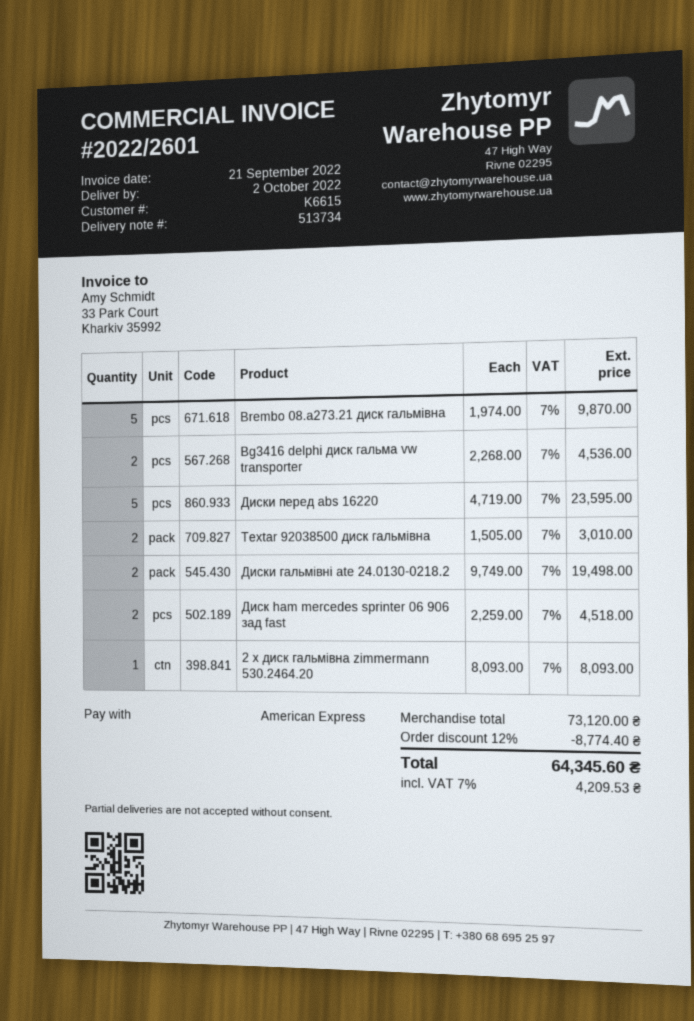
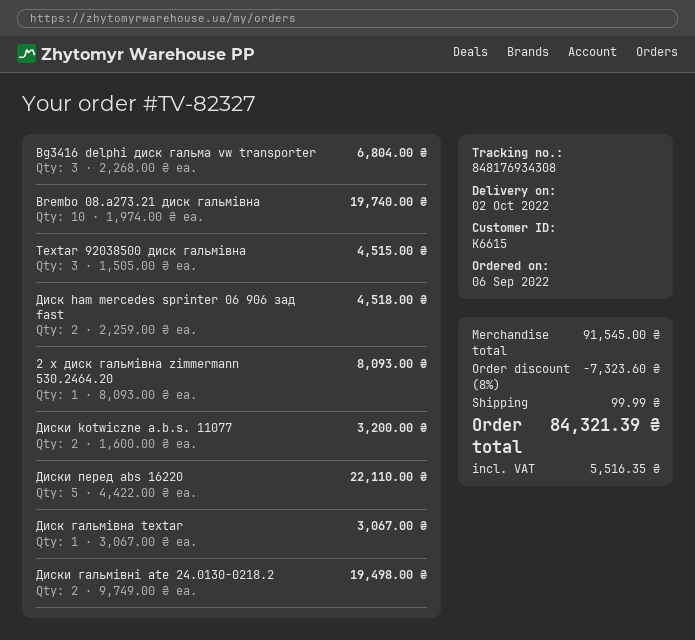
Brembo 08.a273.21 диск гальмівна: 5 x 1974.00 = 9870.00 -> 10 x 1974.00 = 19740.00
Bg3416 delphi диск гальма vw transporter: 2 x 2268.00 = 4536.00 -> 3 x 2268.00 = 6804.00
Диски перед abs 16220: 5 x 4719.00 = 23595.00 -> 5 x 4422.00 = 22110.00
Textar 92038500 диск гальмівна: 2 x 1505.00 = 3010.00 -> 3 x 1505.00 = 4515.00
Диски kotwiczne a.b.s. 11077: none -> 2 x 1600.00 = 3200.00
Диск гальмівна textar: none -> 1 x 3067.00 = 3067.00
subtotal: 73120.00 -> 91545.00
discount: 12% = 8774.40 -> 8% = 7323.60
shipping: none -> 99.99
tax: 4209.53 -> 5516.35
total: 64345.60 -> 84321.39

